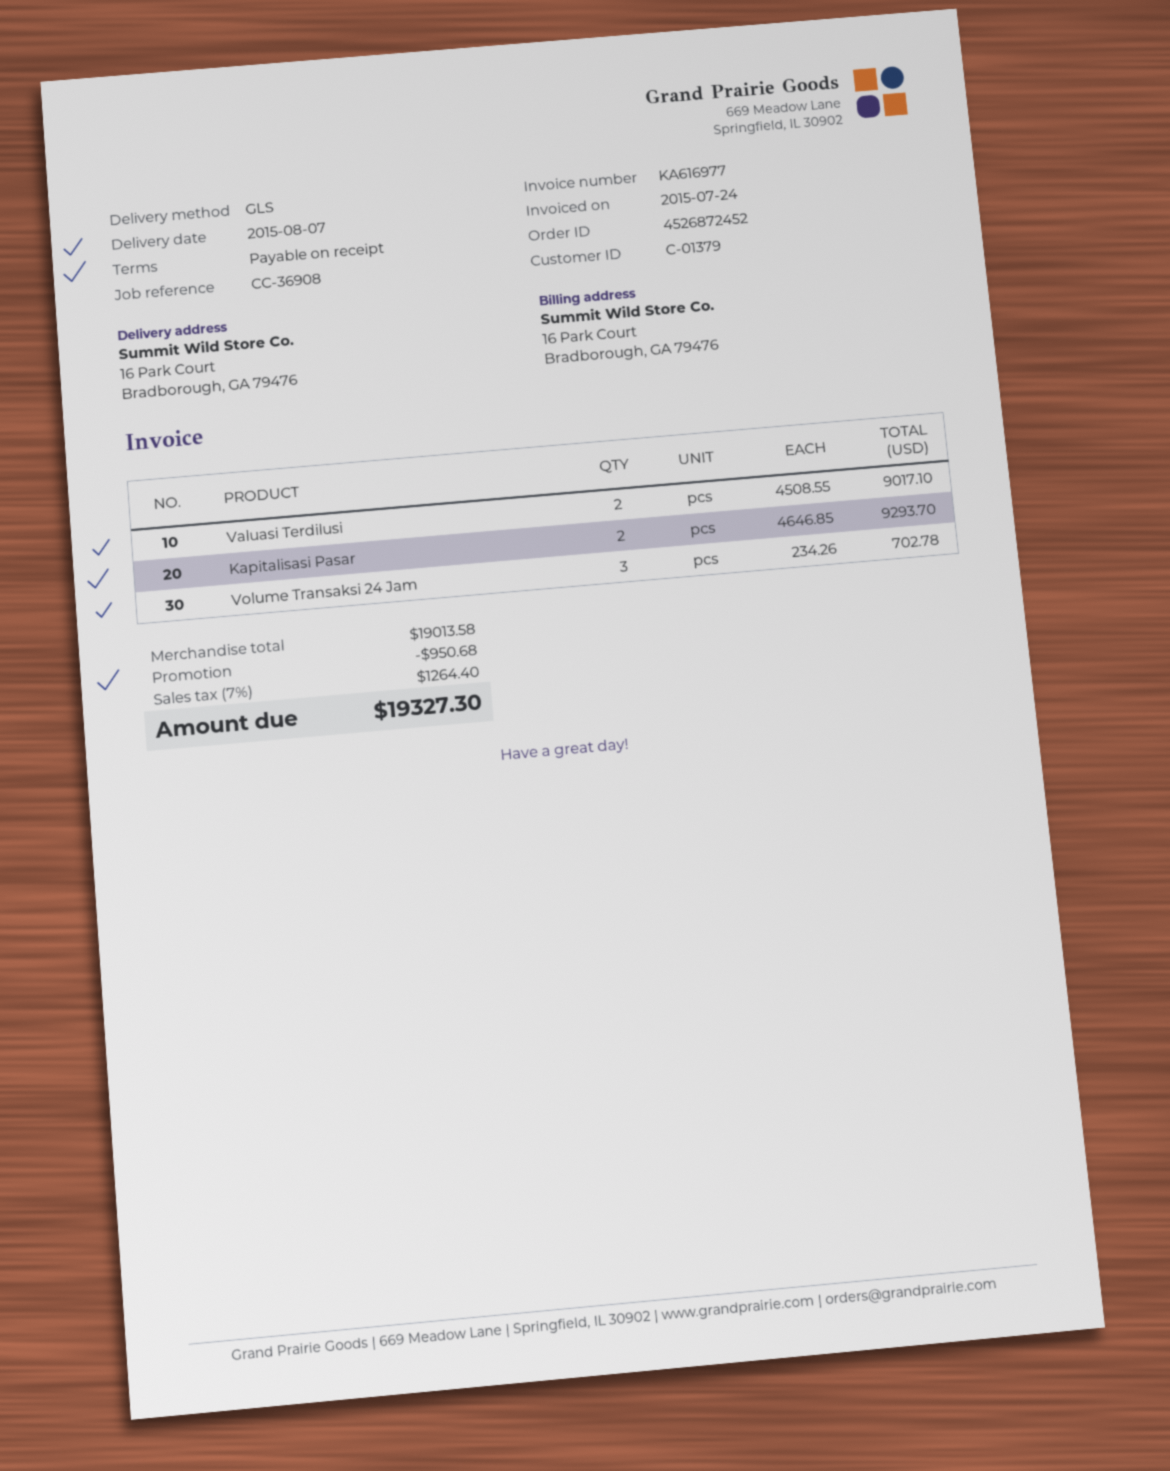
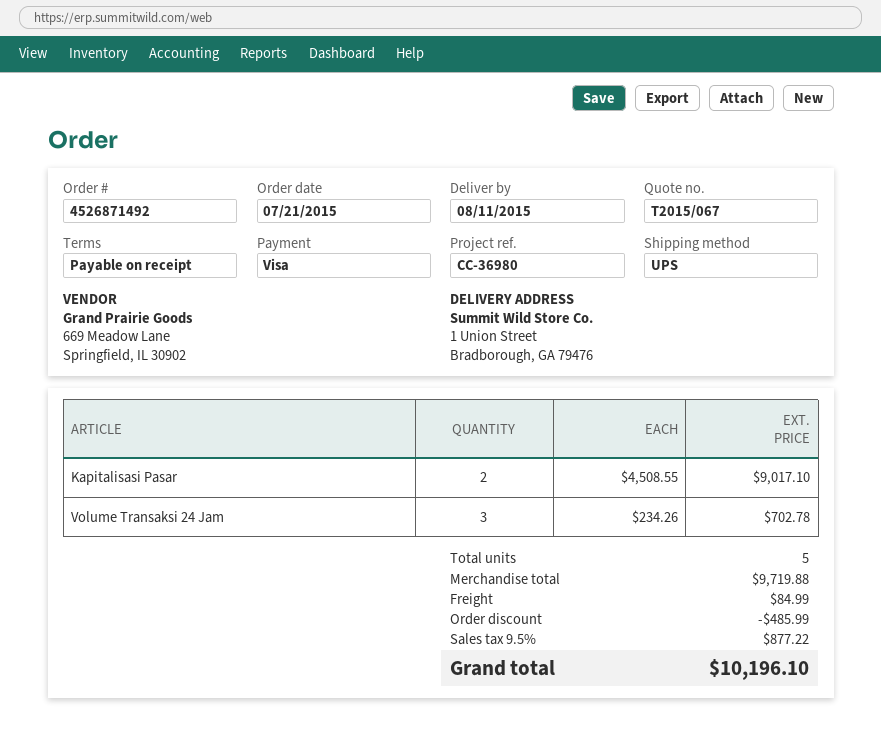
order number: 4526872452 -> 4526871492
delivery date: 2015-08-07 -> 2015-08-11
reference: CC-36908 -> CC-36980
shipping method: GLS -> UPS
ship to: 16 Park Court, Bradborough, GA 79476 -> 1 Union Street, Bradborough, GA 79476
Valuasi Terdilusi: 2 x 4508.55 = 9017.10 -> none
Kapitalisasi Pasar: 2 x 4646.85 = 9293.70 -> 2 x 4508.55 = 9017.10
subtotal: 19013.58 -> 9719.88
discount: 950.68 -> 485.99
shipping: none -> 84.99
tax: 7% = 1264.40 -> 9.5% = 877.22
total: 19327.30 -> 10196.10

